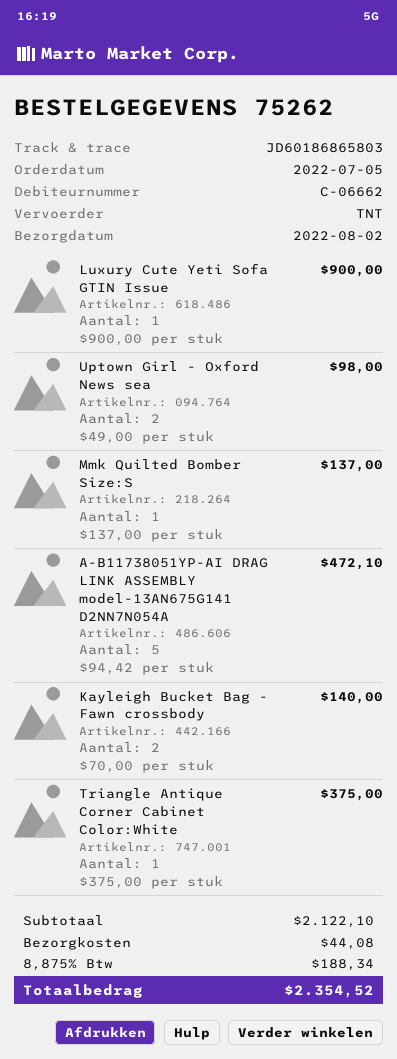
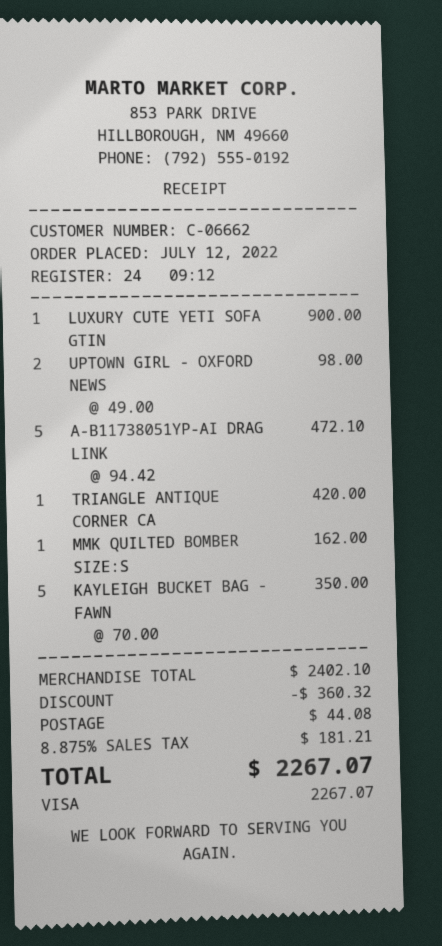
order date: 2022-07-05 -> 2022-07-12
Mmk Quilted Bomber Size:S: 1 x 137.00 = 137.00 -> 1 x 162.00 = 162.00
Kayleigh Bucket Bag - Fawn crossbody: 2 x 70.00 = 140.00 -> 5 x 70.00 = 350.00
Triangle Antique Corner Cabinet Color:White: 1 x 375.00 = 375.00 -> 1 x 420.00 = 420.00
subtotal: 2122.10 -> 2402.10
discount: none -> 360.32
tax: 8.875% = 188.34 -> 8.875% = 181.21
total: 2354.52 -> 2267.07

